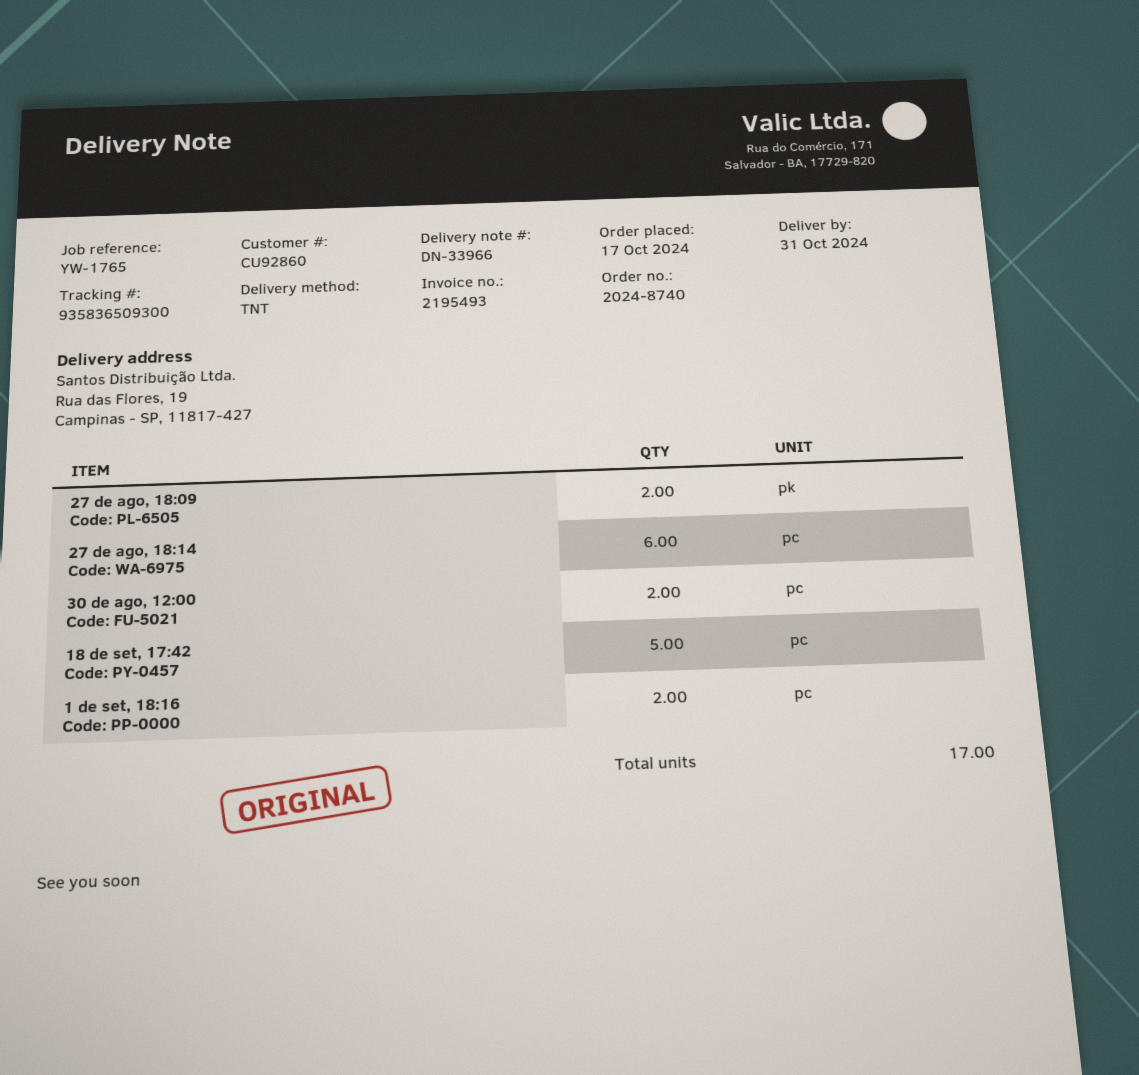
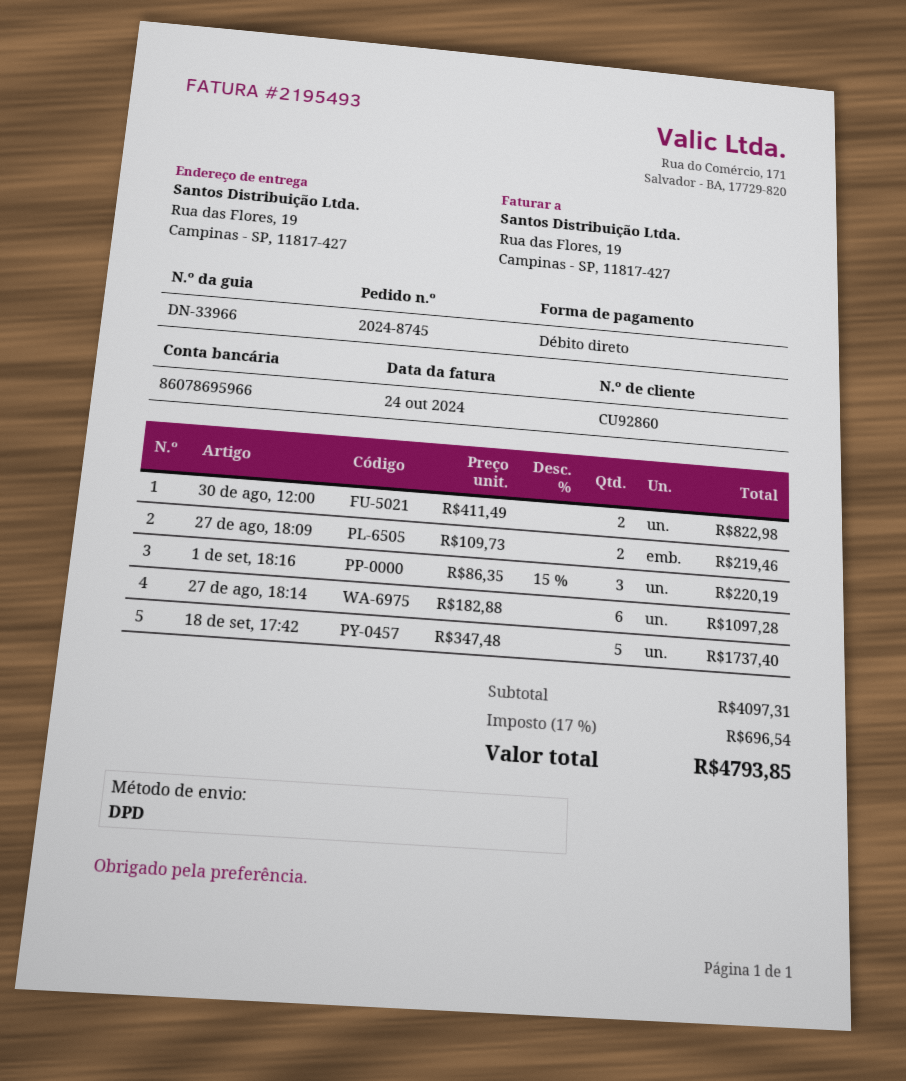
order number: 2024-8740 -> 2024-8745
shipping method: TNT -> DPD
1 de set, 18:16: 2 -> 3

